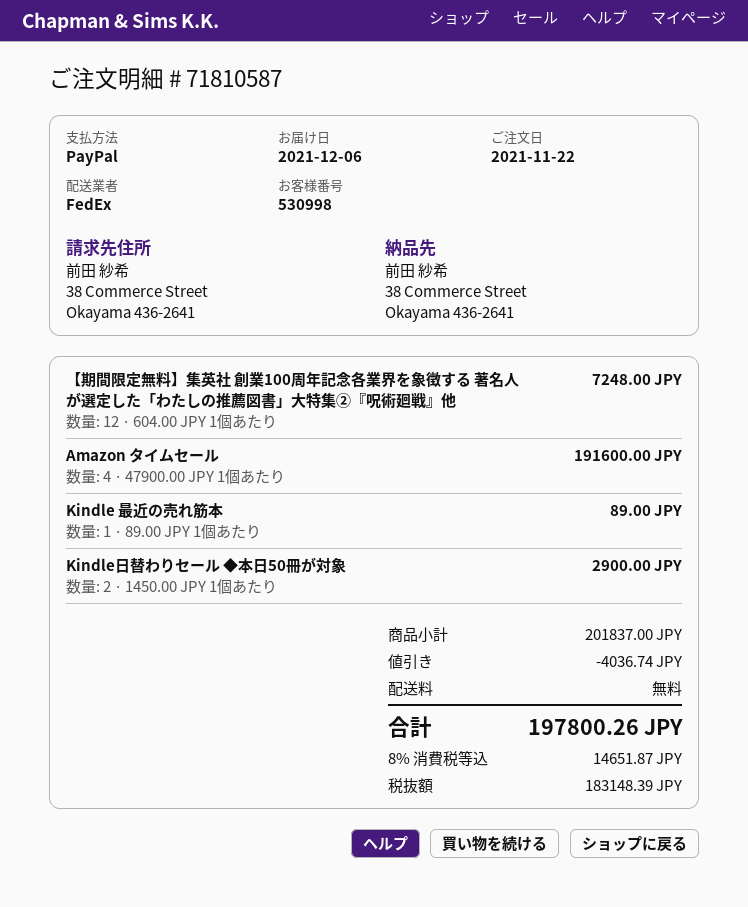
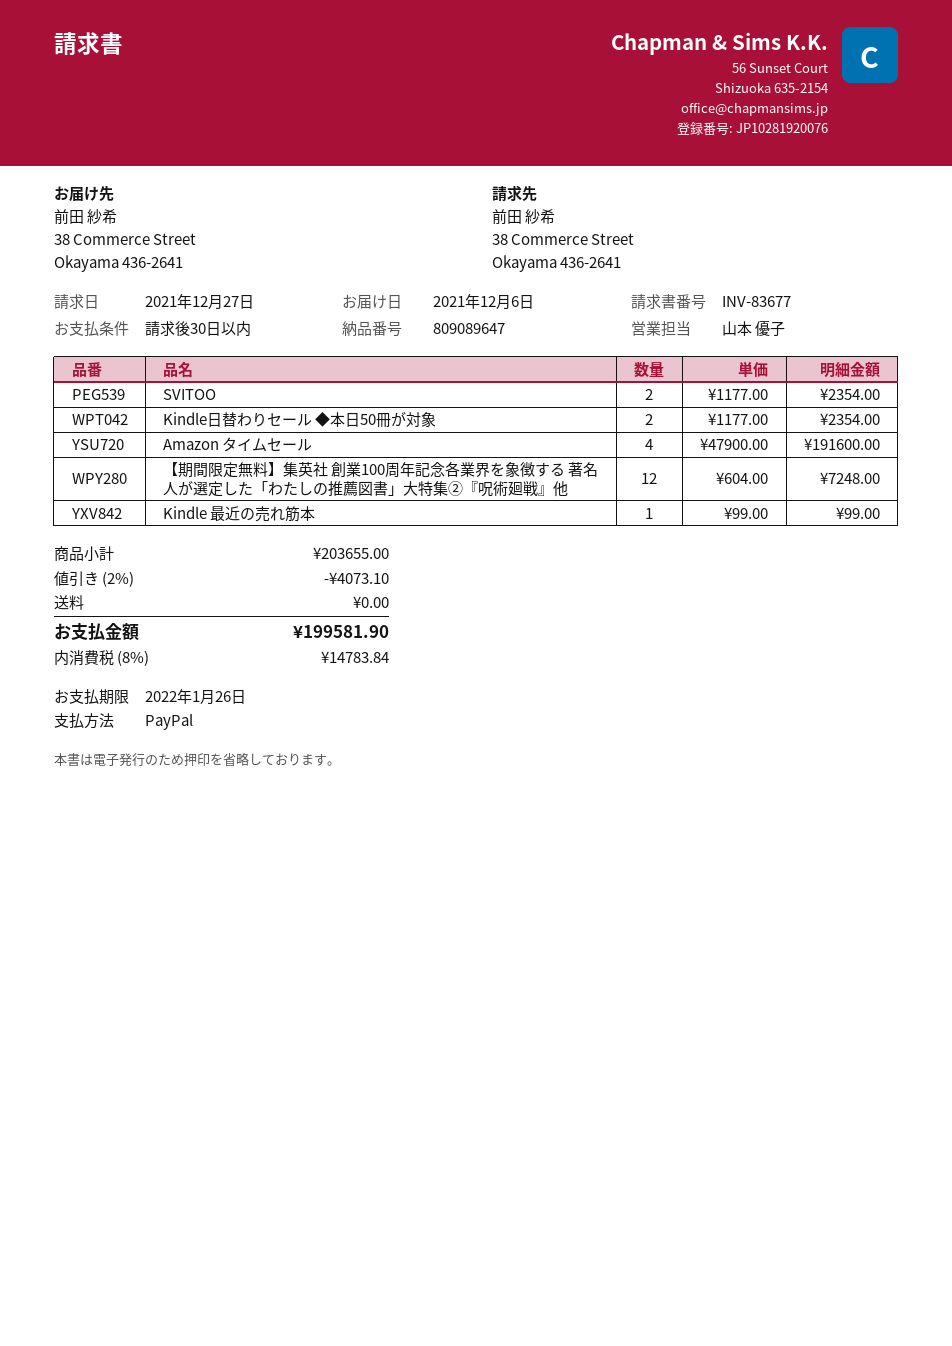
Kindle 最近の売れ筋本: 1 x 89.00 = 89.00 -> 1 x 99.00 = 99.00
Kindle日替わりセール ◆本日50冊が対象: 2 x 1450.00 = 2900.00 -> 2 x 1177.00 = 2354.00
SVITOO: none -> 2 x 1177.00 = 2354.00
subtotal: 201837.00 -> 203655.00
discount: 4036.74 -> 4073.10
tax: 8% = 14651.87 -> 8% = 14783.84
total: 197800.26 -> 199581.90

